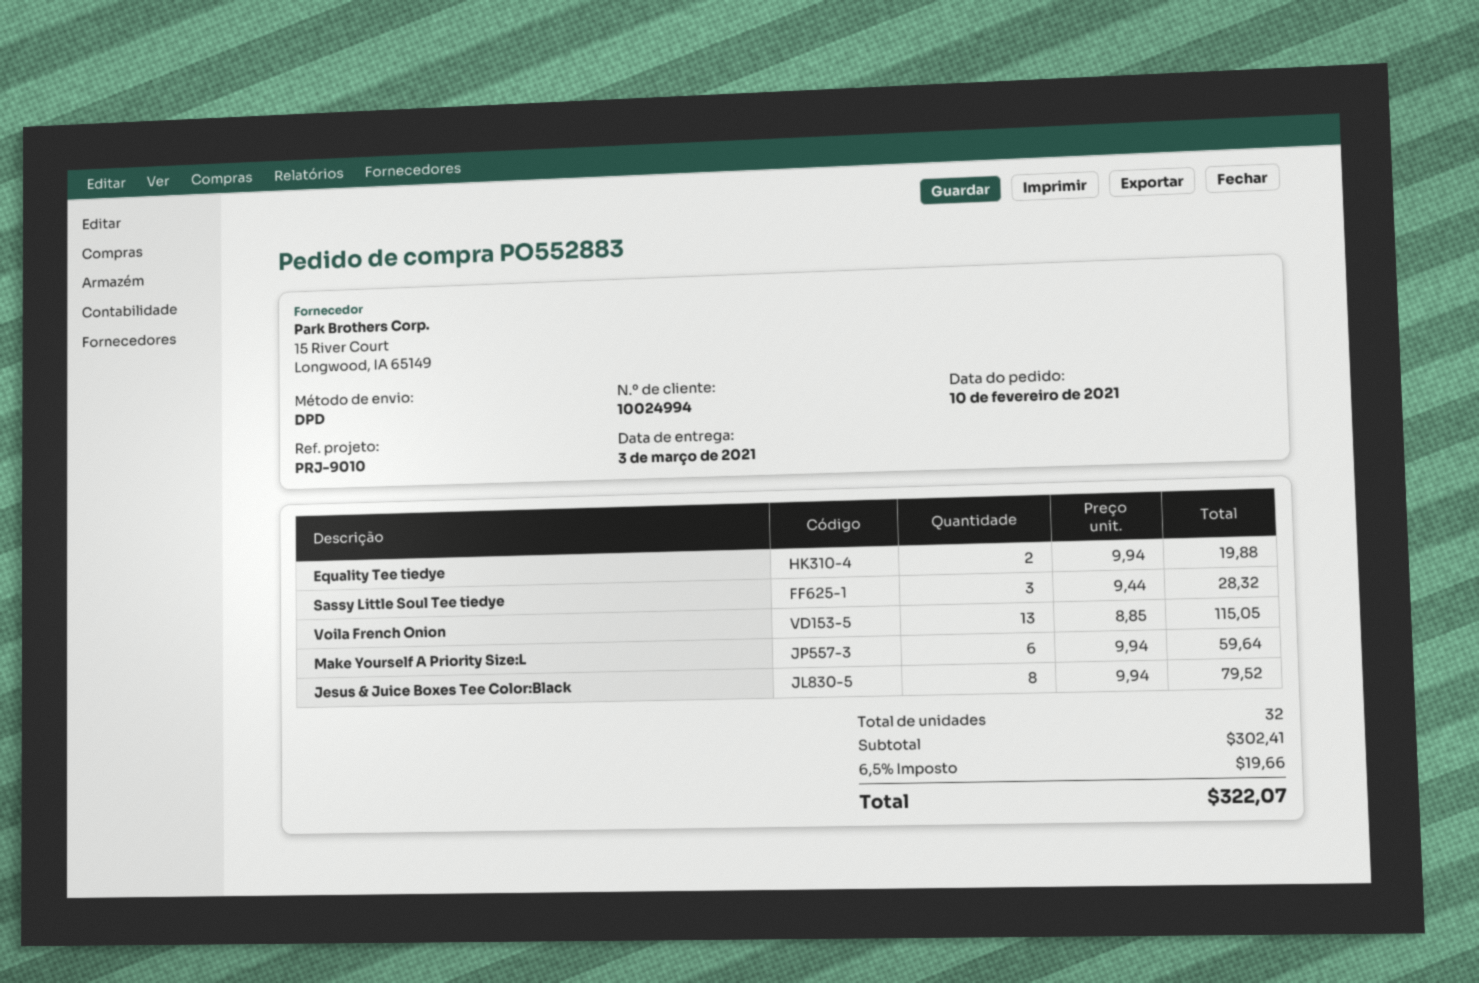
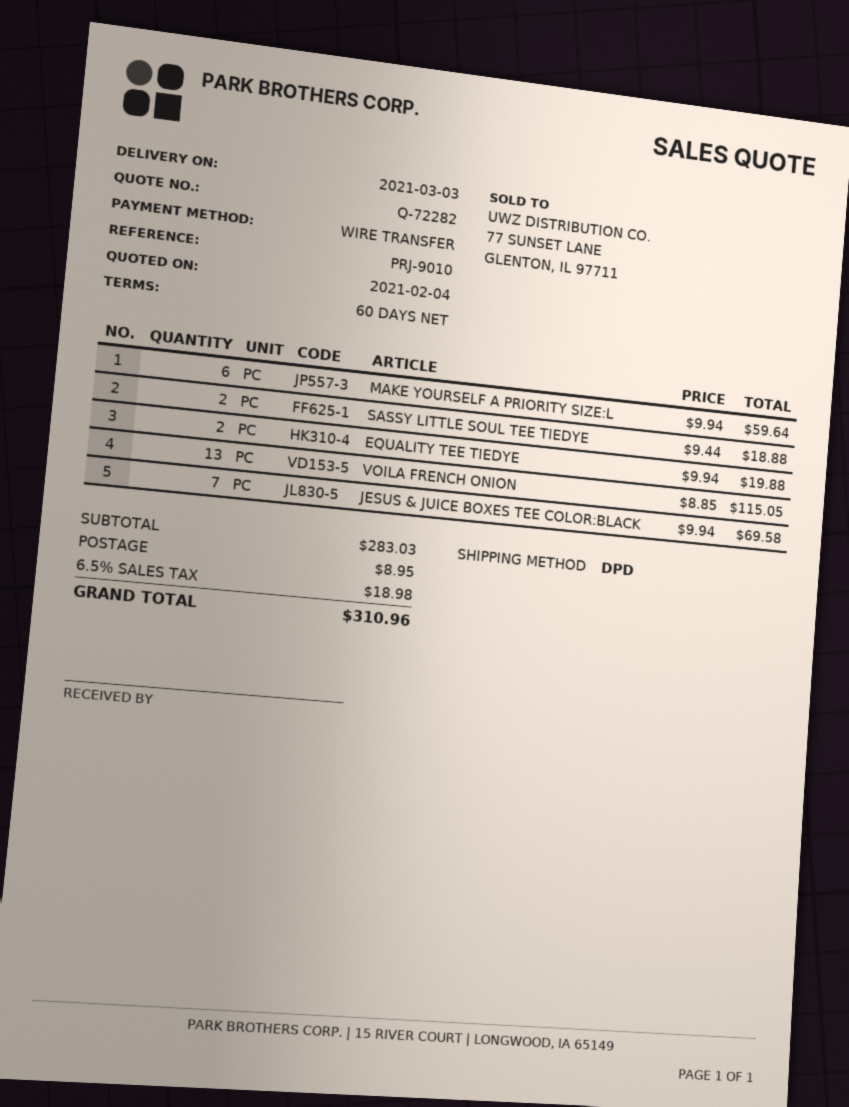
Sassy Little Soul Tee tiedye: 3 x 9.44 = 28.32 -> 2 x 9.44 = 18.88
Jesus & Juice Boxes Tee Color:Black: 8 x 9.94 = 79.52 -> 7 x 9.94 = 69.58
subtotal: 302.41 -> 283.03
shipping: none -> 8.95
tax: 6.5% = 19.66 -> 6.5% = 18.98
total: 322.07 -> 310.96

